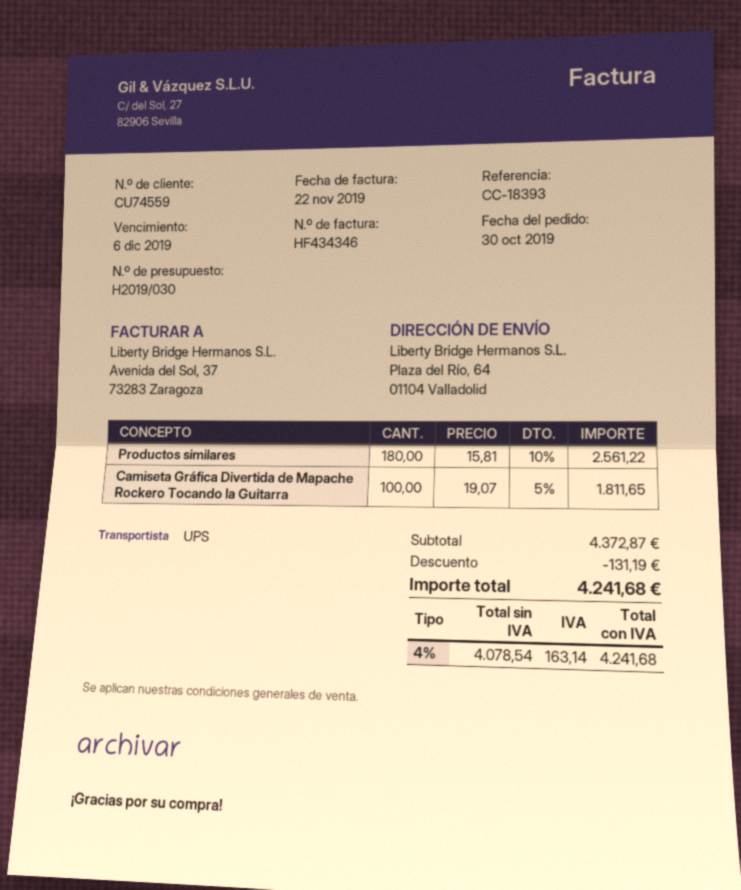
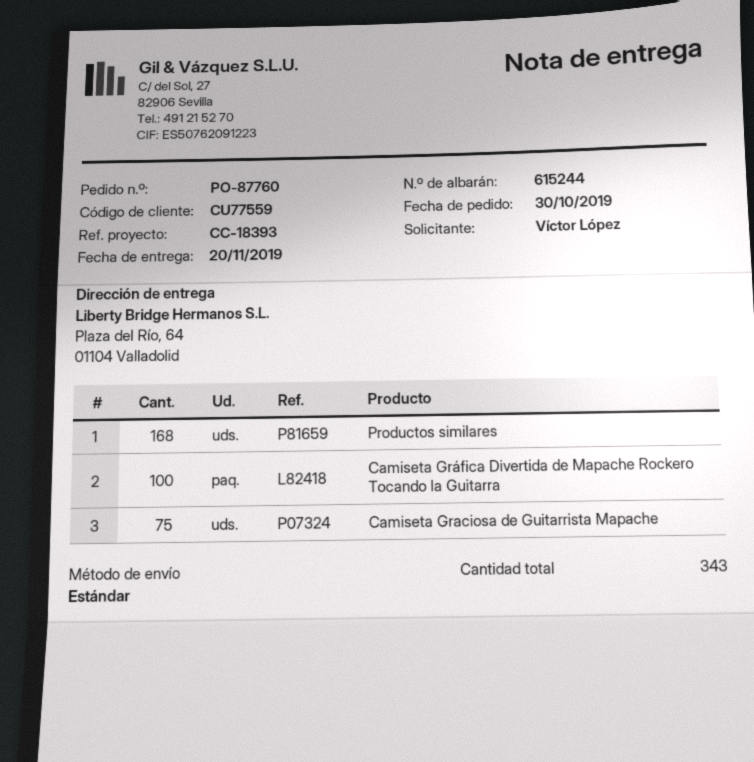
customer number: CU74559 -> CU77559
shipping method: UPS -> standard
Productos similares: 180 -> 168
Camiseta Graciosa de Guitarrista Mapache: none -> 75

